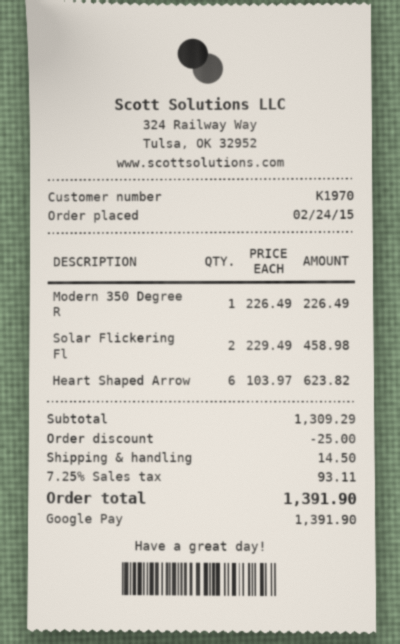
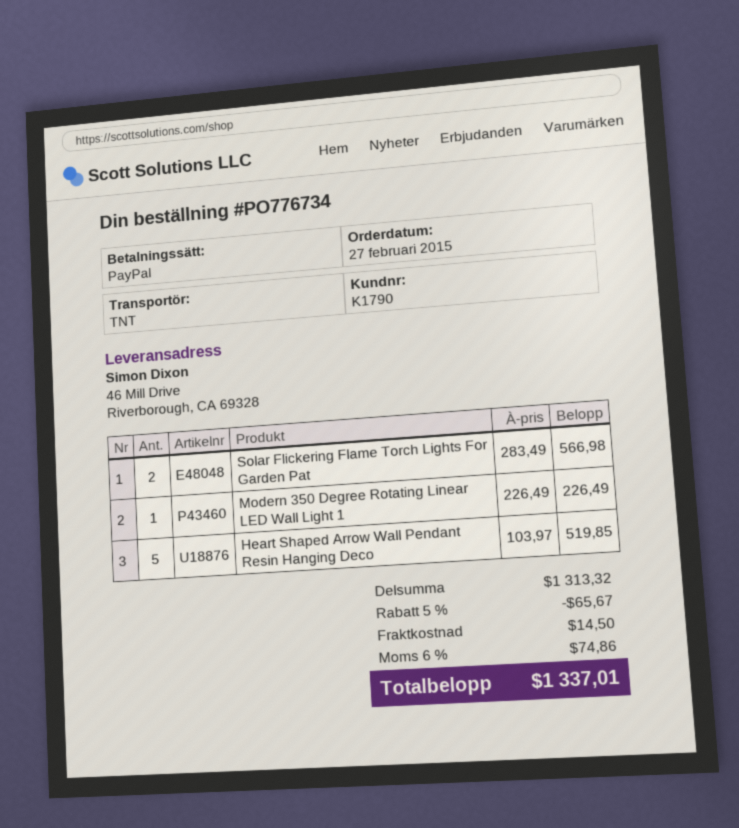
order date: 2015-02-24 -> 2015-02-27
customer number: K1970 -> K1790
payment method: Google Pay -> PayPal
Solar Flickering Fl: 2 x 229.49 = 458.98 -> 2 x 283.49 = 566.98
Heart Shaped Arrow: 6 x 103.97 = 623.82 -> 5 x 103.97 = 519.85
subtotal: 1309.29 -> 1313.32
discount: 25.00 -> 65.67
tax: 7.25% = 93.11 -> 6% = 74.86
total: 1391.90 -> 1337.01

